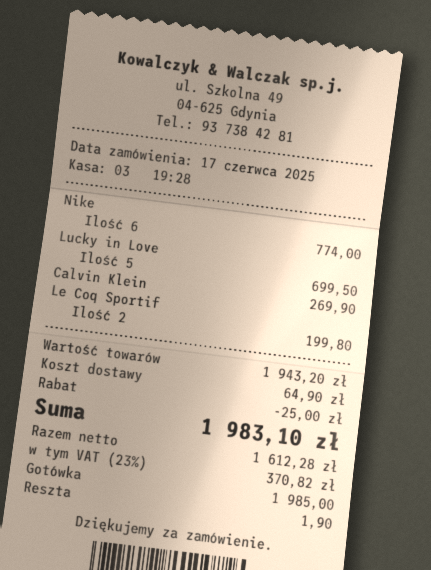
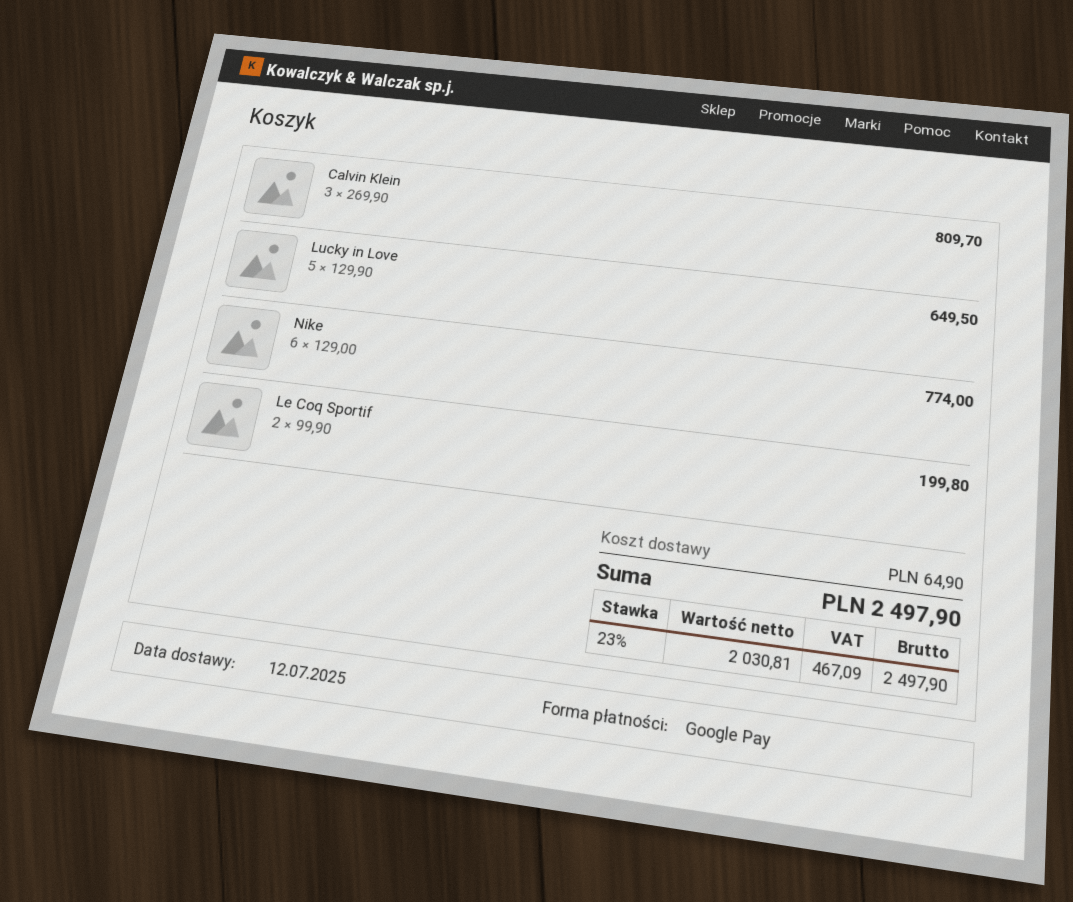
payment method: cash -> Google Pay
Lucky in Love: 5 for 699.50 -> 5 for 649.50
Calvin Klein: 1 for 269.90 -> 3 for 809.70
discount: 25.00 -> none
net: 1612.28 -> 2030.81
tax: 23% = 370.82 -> 23% = 467.09
total: 1983.10 -> 2497.90

